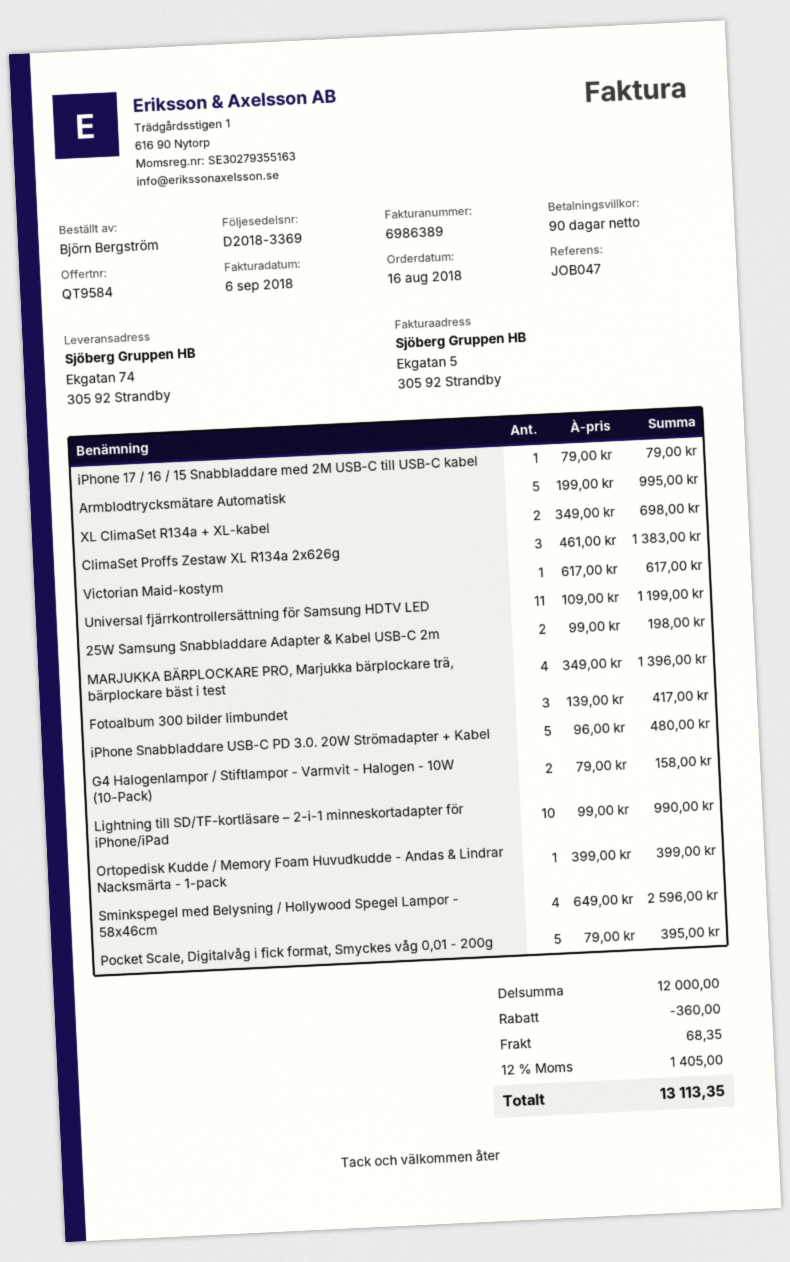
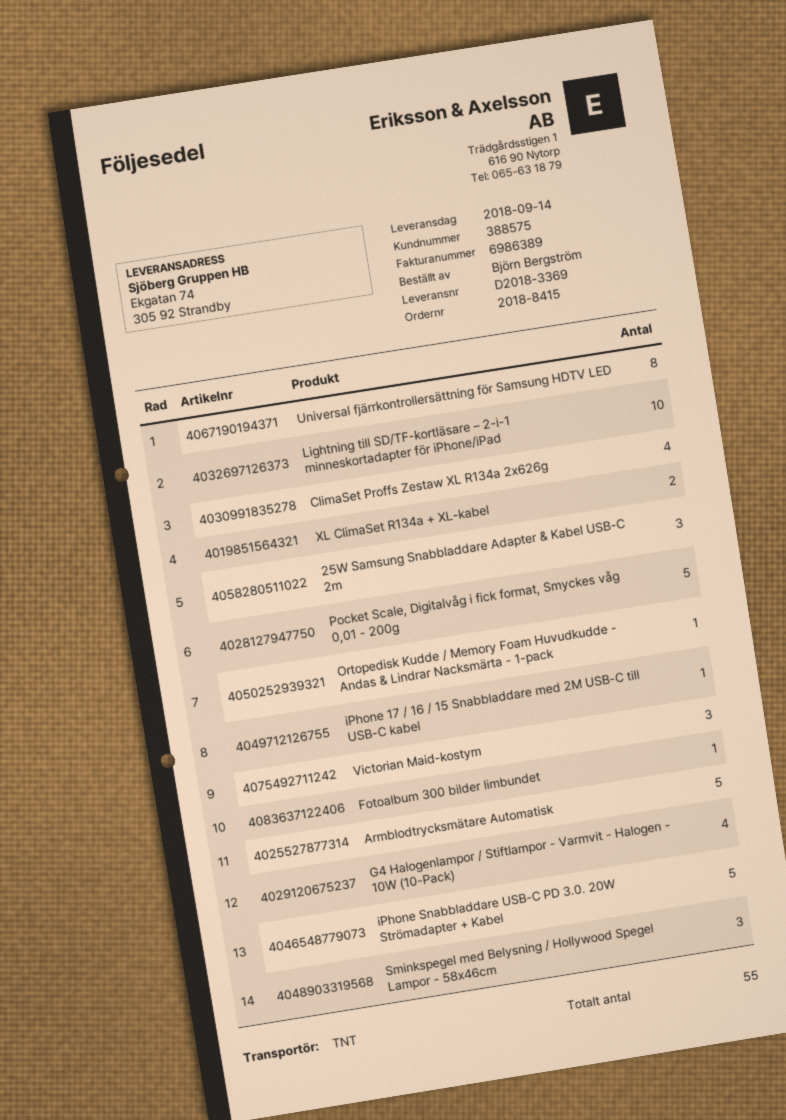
ClimaSet Proffs Zestaw XL R134a 2x626g: 3 -> 4
Victorian Maid-kostym: 1 -> 3
Universal fjärrkontrollersättning för Samsung HDTV LED: 11 -> 8
25W Samsung Snabbladdare Adapter & Kabel USB-C 2m: 2 -> 3
MARJUKKA BÄRPLOCKARE PRO, Marjukka bärplockare trä, bärplockare bäst i test: 4 -> none
Fotoalbum 300 bilder limbundet: 3 -> 1
G4 Halogenlampor / Stiftlampor - Varmvit - Halogen - 10W (10-Pack): 2 -> 4
Sminkspegel med Belysning / Hollywood Spegel Lampor - 58x46cm: 4 -> 3

